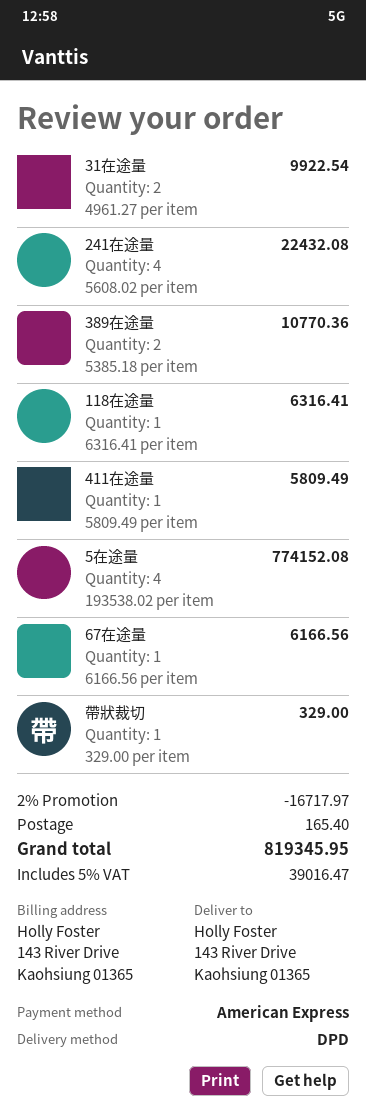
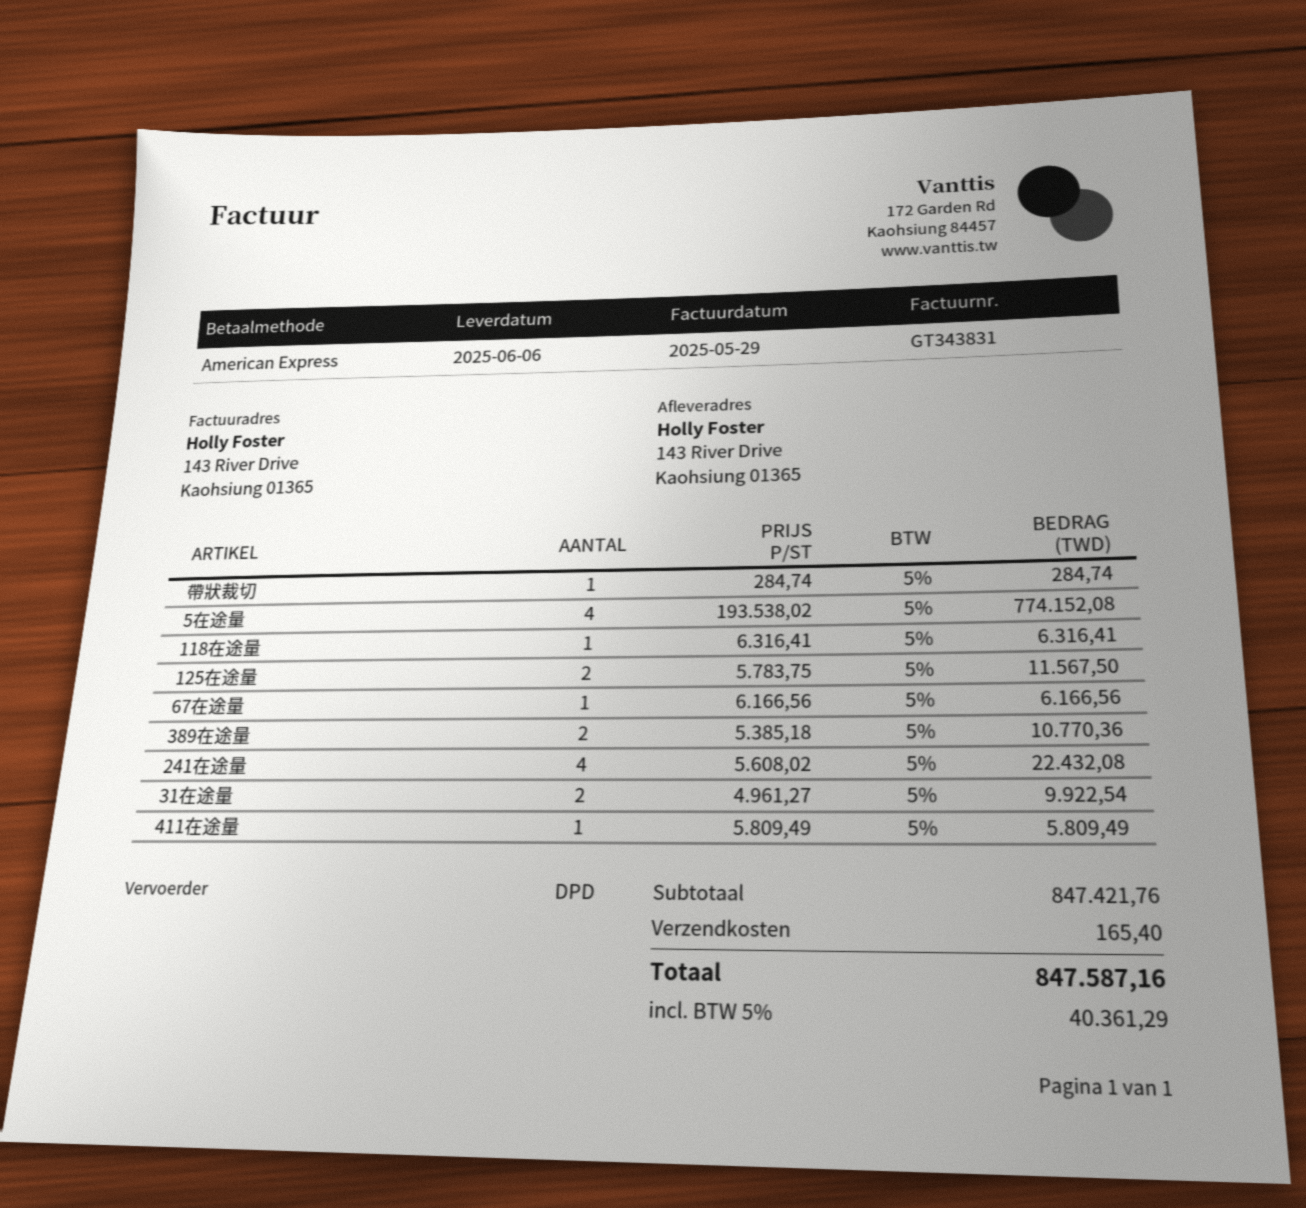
帶狀裁切: 1 x 329.00 = 329.00 -> 1 x 284.74 = 284.74
125在途量: none -> 2 x 5783.75 = 11567.50
discount: 2% = 16717.97 -> none
tax: 5% = 39016.47 -> 5% = 40361.29
total: 819345.95 -> 847587.16

